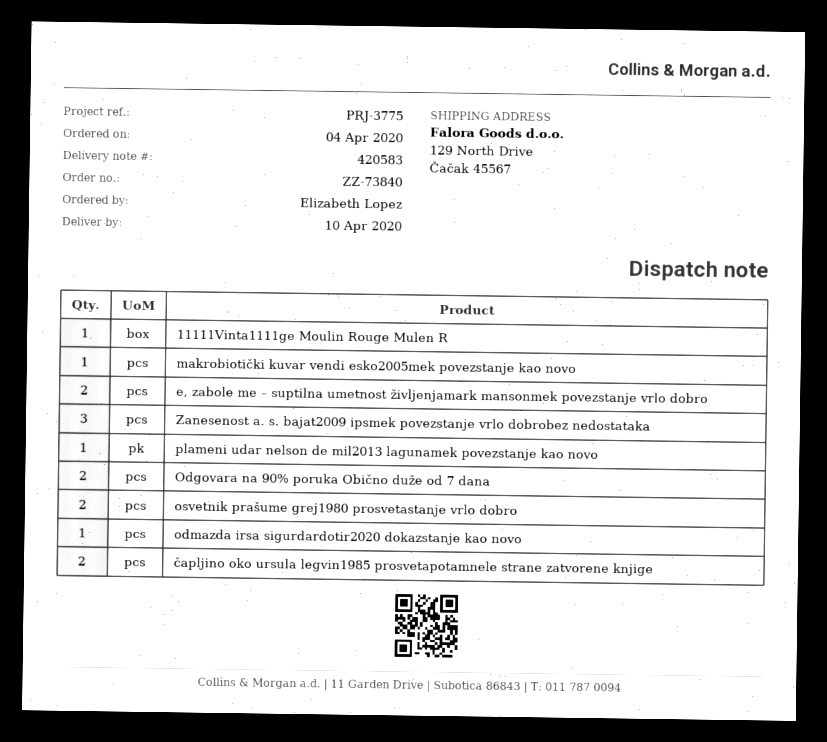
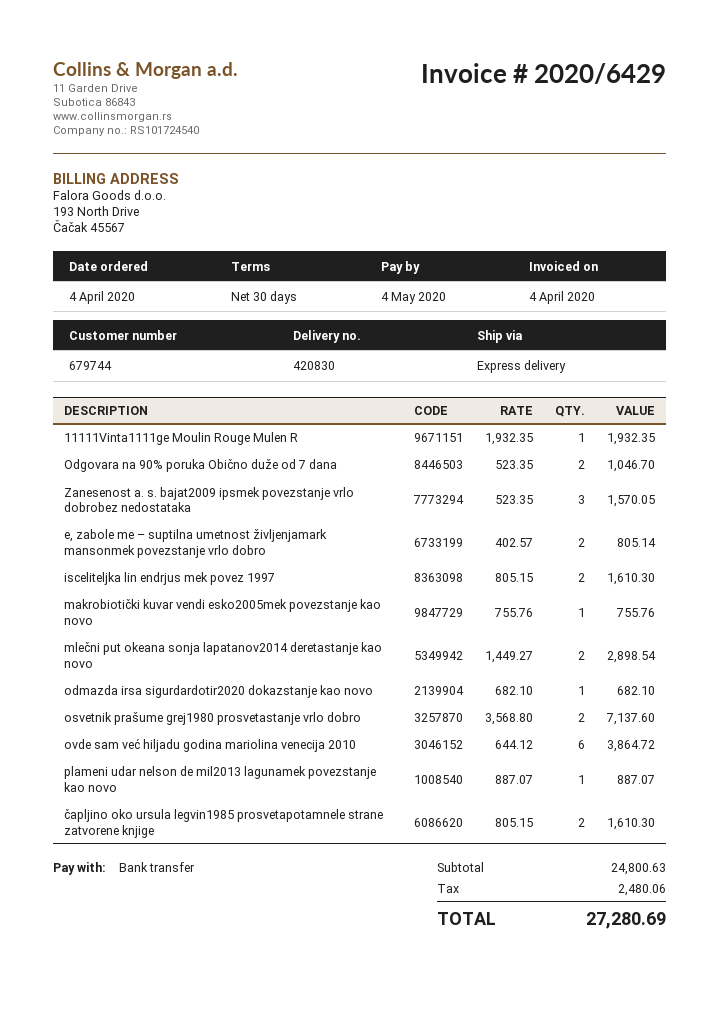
delivery note number: 420583 -> 420830
isceliteljka lin endrjus mek povez 1997: none -> 2
mlečni put okeana sonja lapatanov2014 deretastanje kao novo: none -> 2
ovde sam već hiljadu godina mariolina venecija 2010: none -> 6

